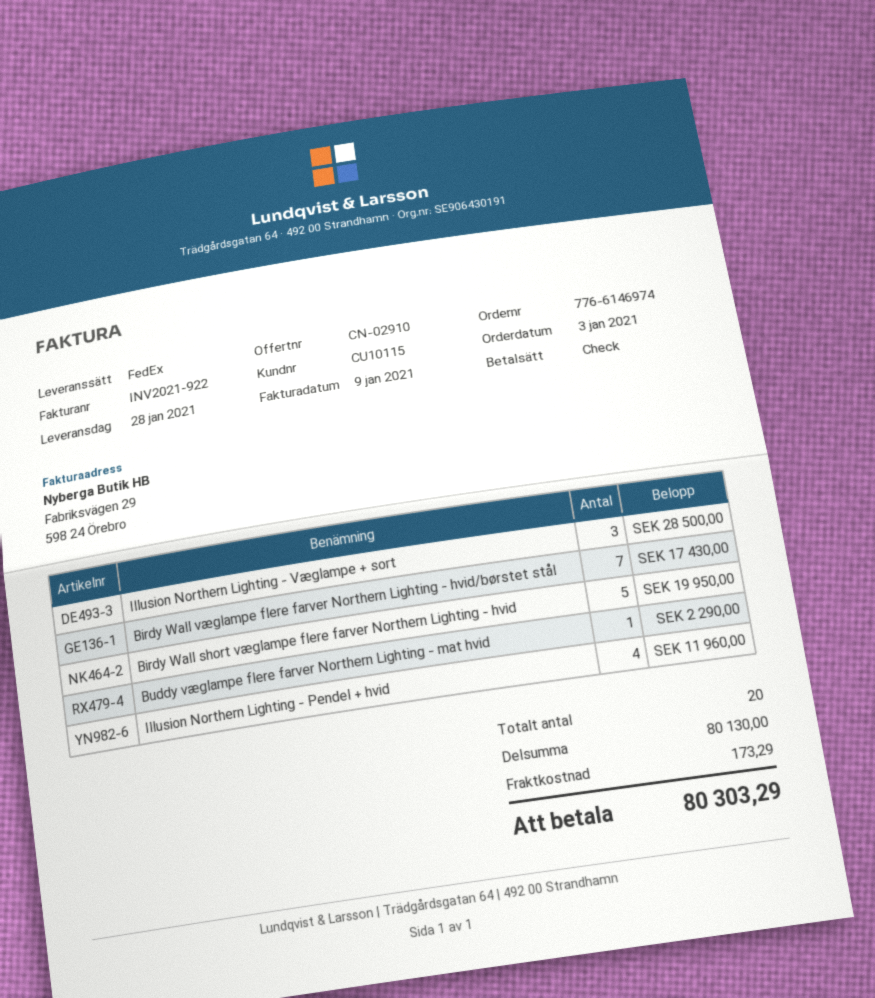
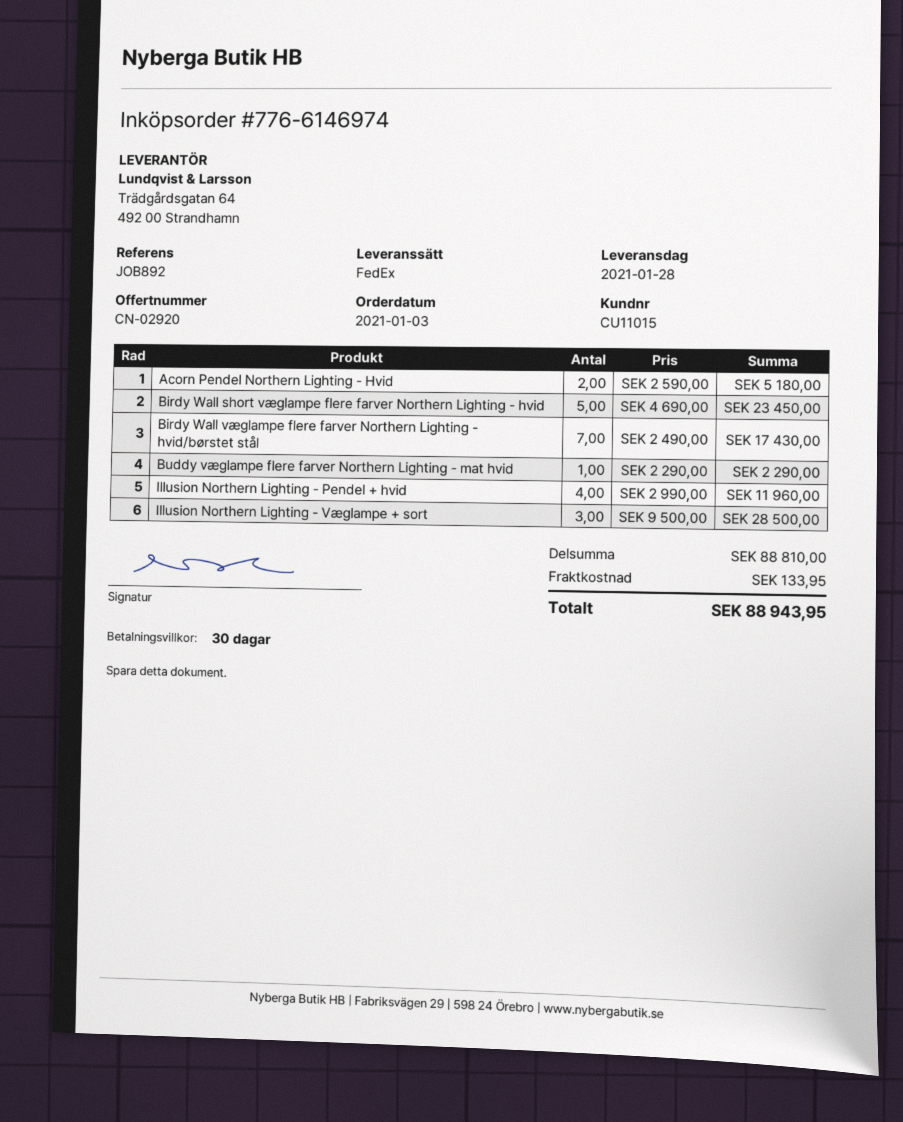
quote number: CN-02910 -> CN-02920
customer number: CU10115 -> CU11015
Birdy Wall short væglampe flere farver Northern Lighting - hvid: 5 for 19950.00 -> 5 for 23450.00
Acorn Pendel Northern Lighting - Hvid: none -> 2 for 5180.00
subtotal: 80130.00 -> 88810.00
shipping: 173.29 -> 133.95
total: 80303.29 -> 88943.95

